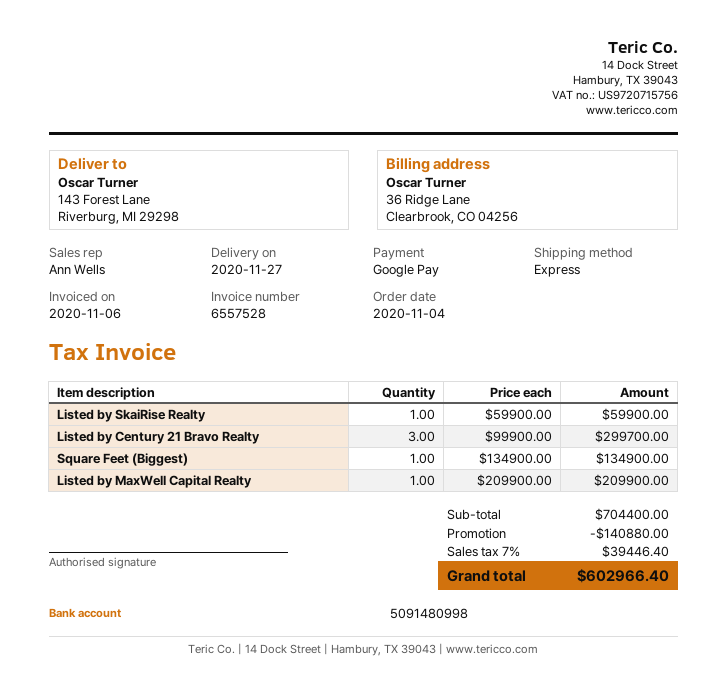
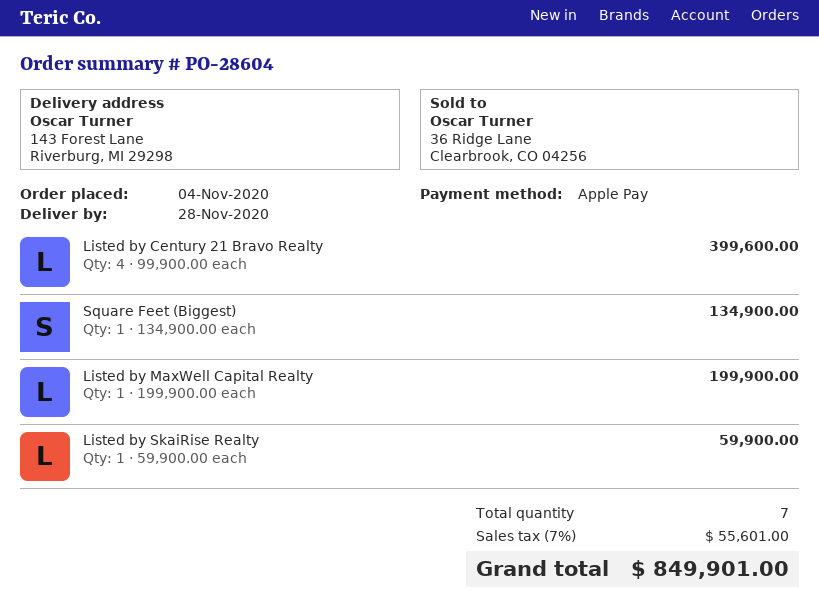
delivery date: 2020-11-27 -> 2020-11-28
payment method: Google Pay -> Apple Pay
Listed by Century 21 Bravo Realty: 3 x 99900.00 = 299700.00 -> 4 x 99900.00 = 399600.00
Listed by MaxWell Capital Realty: 1 x 209900.00 = 209900.00 -> 1 x 199900.00 = 199900.00
discount: 140880.00 -> none
tax: 7% = 39446.40 -> 7% = 55601.00
total: 602966.40 -> 849901.00

